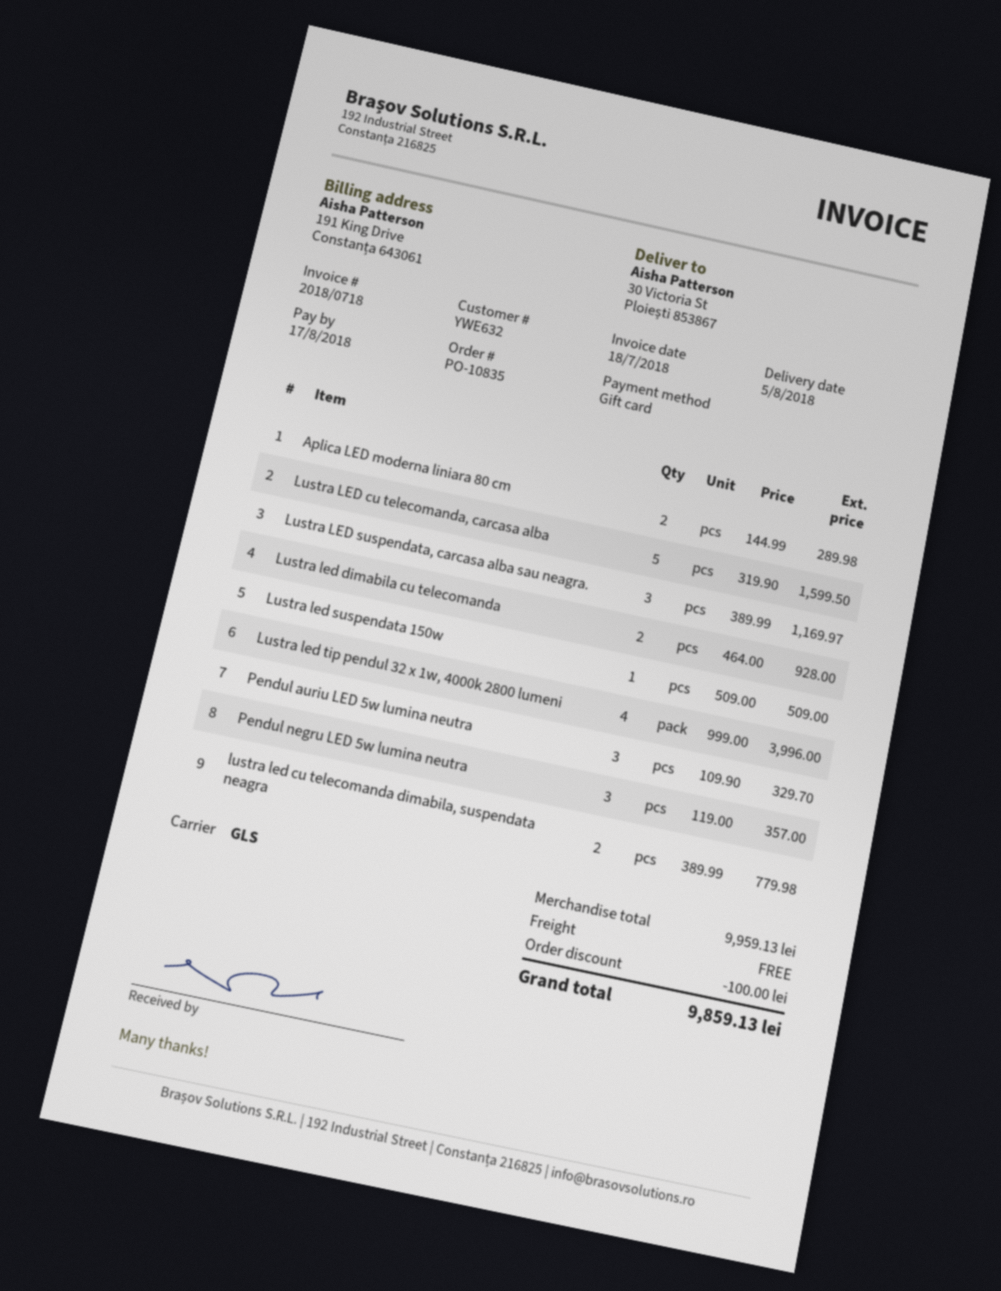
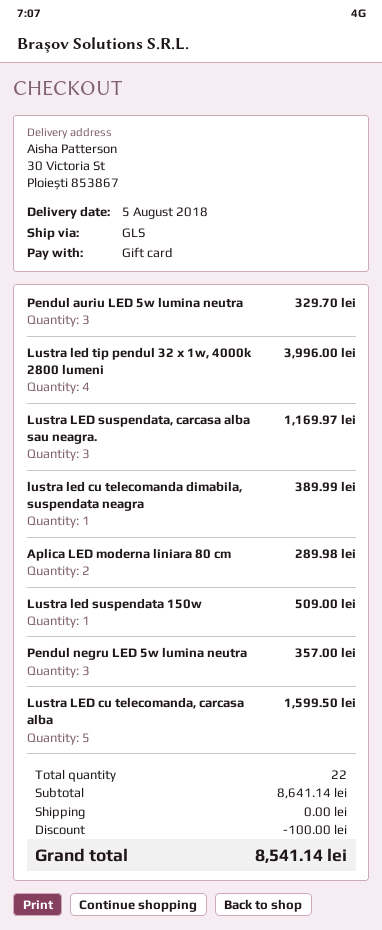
Lustra led dimabila cu telecomanda: 2 for 928.00 -> none
lustra led cu telecomanda dimabila, suspendata neagra: 2 for 779.98 -> 1 for 389.99
subtotal: 9959.13 -> 8641.14
total: 9859.13 -> 8541.14

